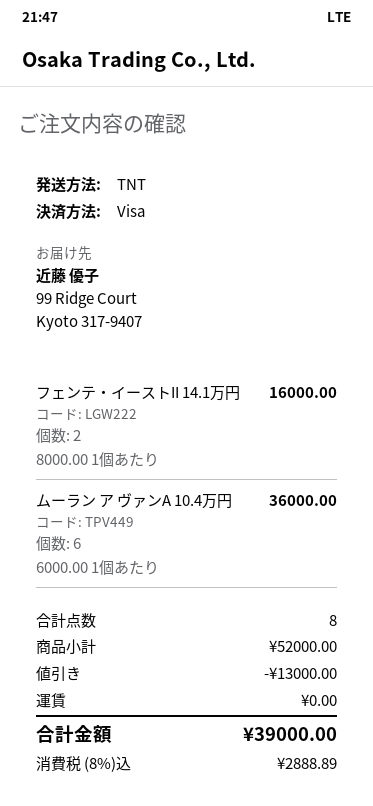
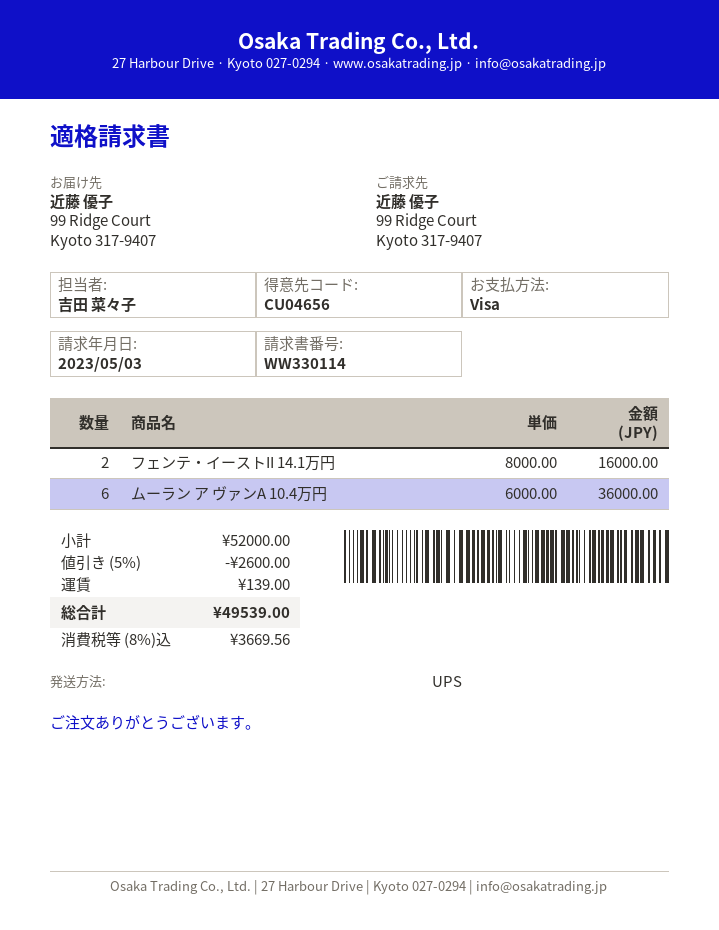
shipping method: TNT -> UPS
discount: 13000.00 -> 2600.00
shipping: 0.00 -> 139.00
tax: 8% = 2888.89 -> 8% = 3669.56
total: 39000.00 -> 49539.00

